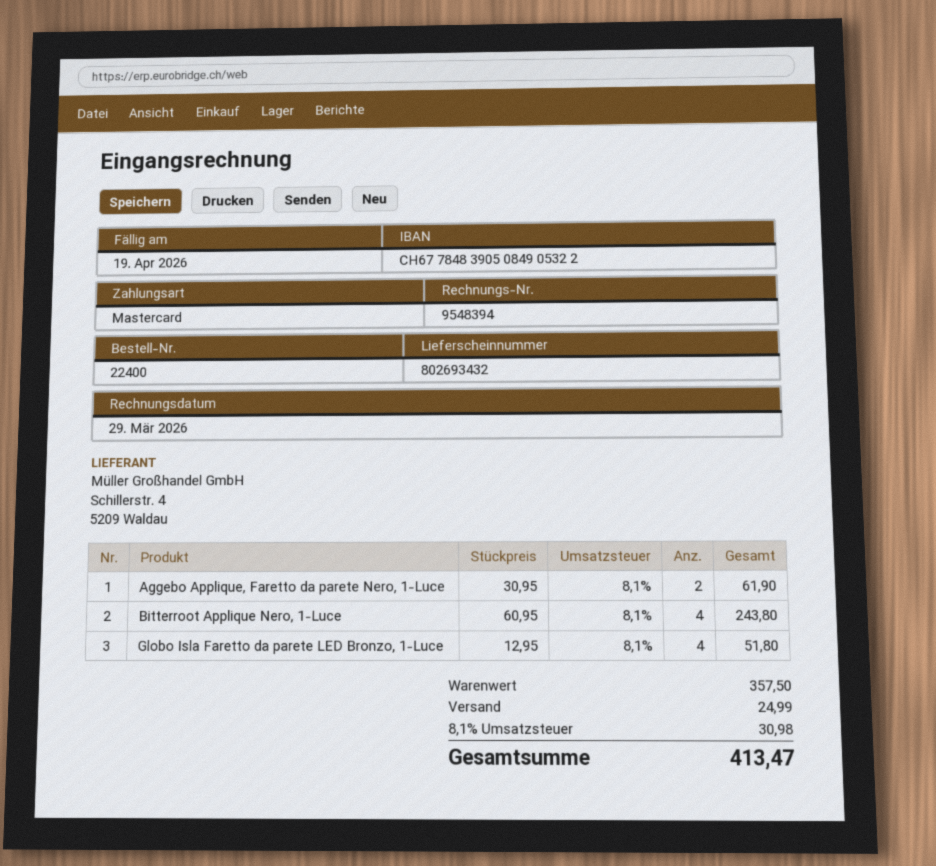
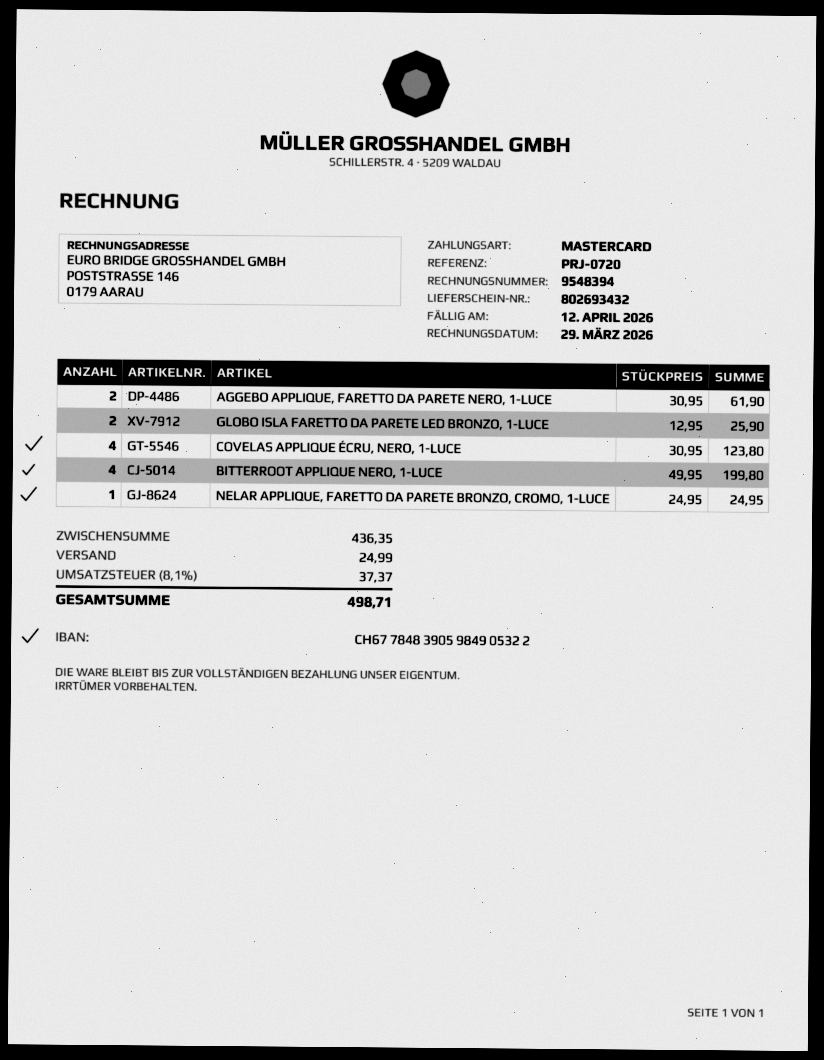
due date: 2026-04-19 -> 2026-04-12
bank account: CH6778483905084905322 -> CH6778483905984905322
Bitterroot Applique Nero, 1-Luce: 4 x 60.95 = 243.80 -> 4 x 49.95 = 199.80
Globo Isla Faretto da parete LED Bronzo, 1-Luce: 4 x 12.95 = 51.80 -> 2 x 12.95 = 25.90
COVELAS APPLIQUE ÉCRU, NERO, 1-LUCE: none -> 4 x 30.95 = 123.80
NELAR APPLIQUE, FARETTO DA PARETE BRONZO, CROMO, 1-LUCE: none -> 1 x 24.95 = 24.95
subtotal: 357.50 -> 436.35
tax: 8.1% = 30.98 -> 8.1% = 37.37
total: 413.47 -> 498.71

